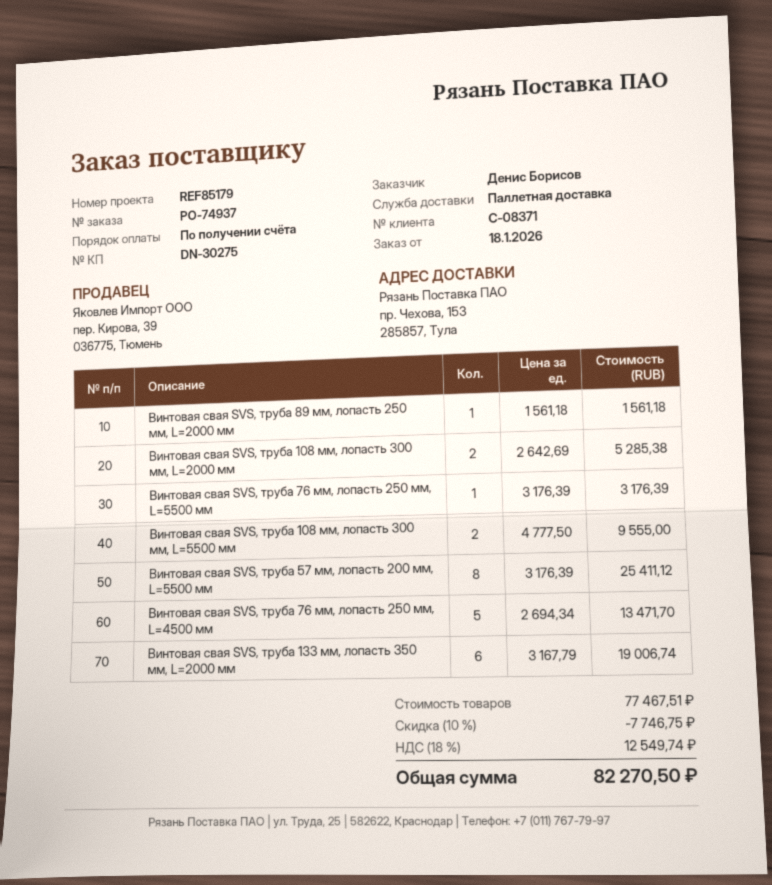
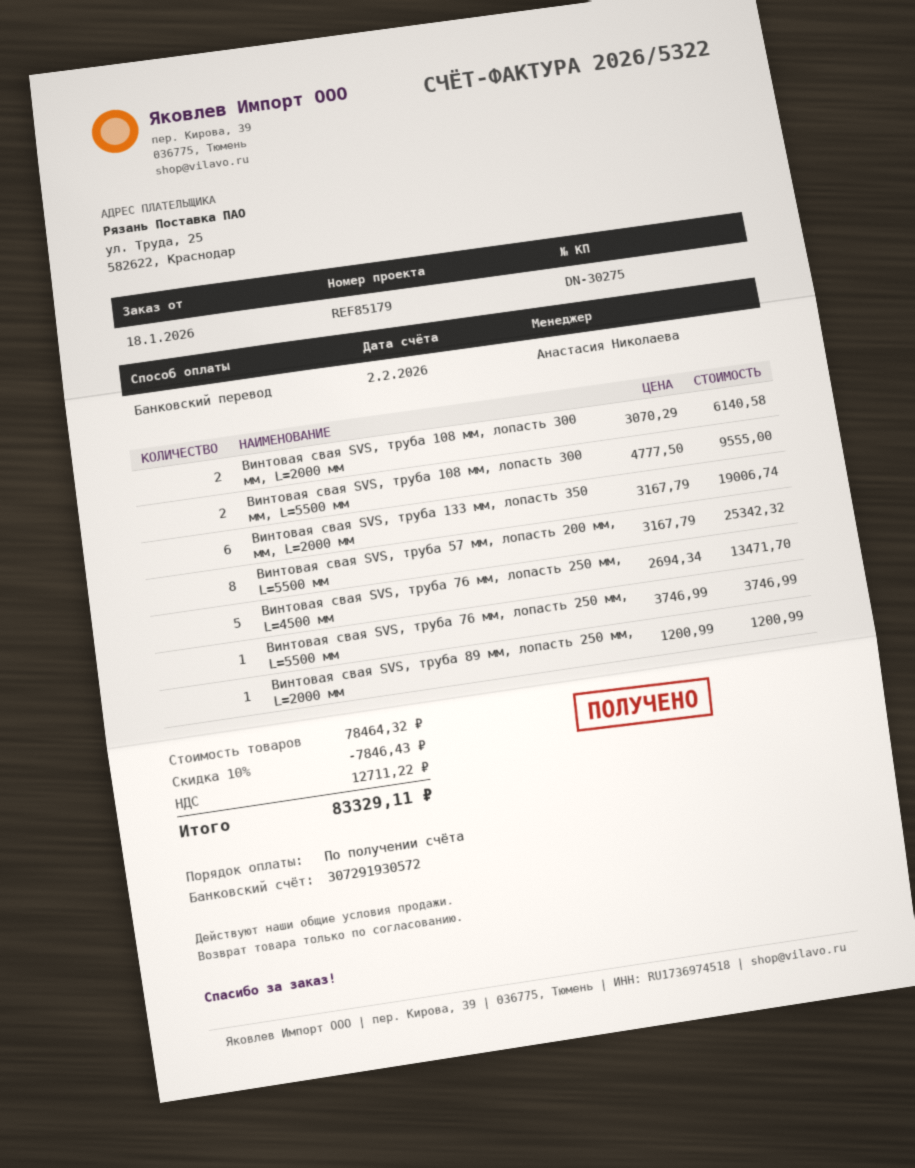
Винтовая свая SVS, труба 89 мм, лопасть 250 мм, L=2000 мм: 1 x 1561.18 = 1561.18 -> 1 x 1200.99 = 1200.99
Винтовая свая SVS, труба 108 мм, лопасть 300 мм, L=2000 мм: 2 x 2642.69 = 5285.38 -> 2 x 3070.29 = 6140.58
Винтовая свая SVS, труба 76 мм, лопасть 250 мм, L=5500 мм: 1 x 3176.39 = 3176.39 -> 1 x 3746.99 = 3746.99
Винтовая свая SVS, труба 57 мм, лопасть 200 мм, L=5500 мм: 8 x 3176.39 = 25411.12 -> 8 x 3167.79 = 25342.32
subtotal: 77467.51 -> 78464.32
discount: 10% = 7746.75 -> 10% = 7846.43
tax: 12549.74 -> 12711.22
total: 82270.50 -> 83329.11

